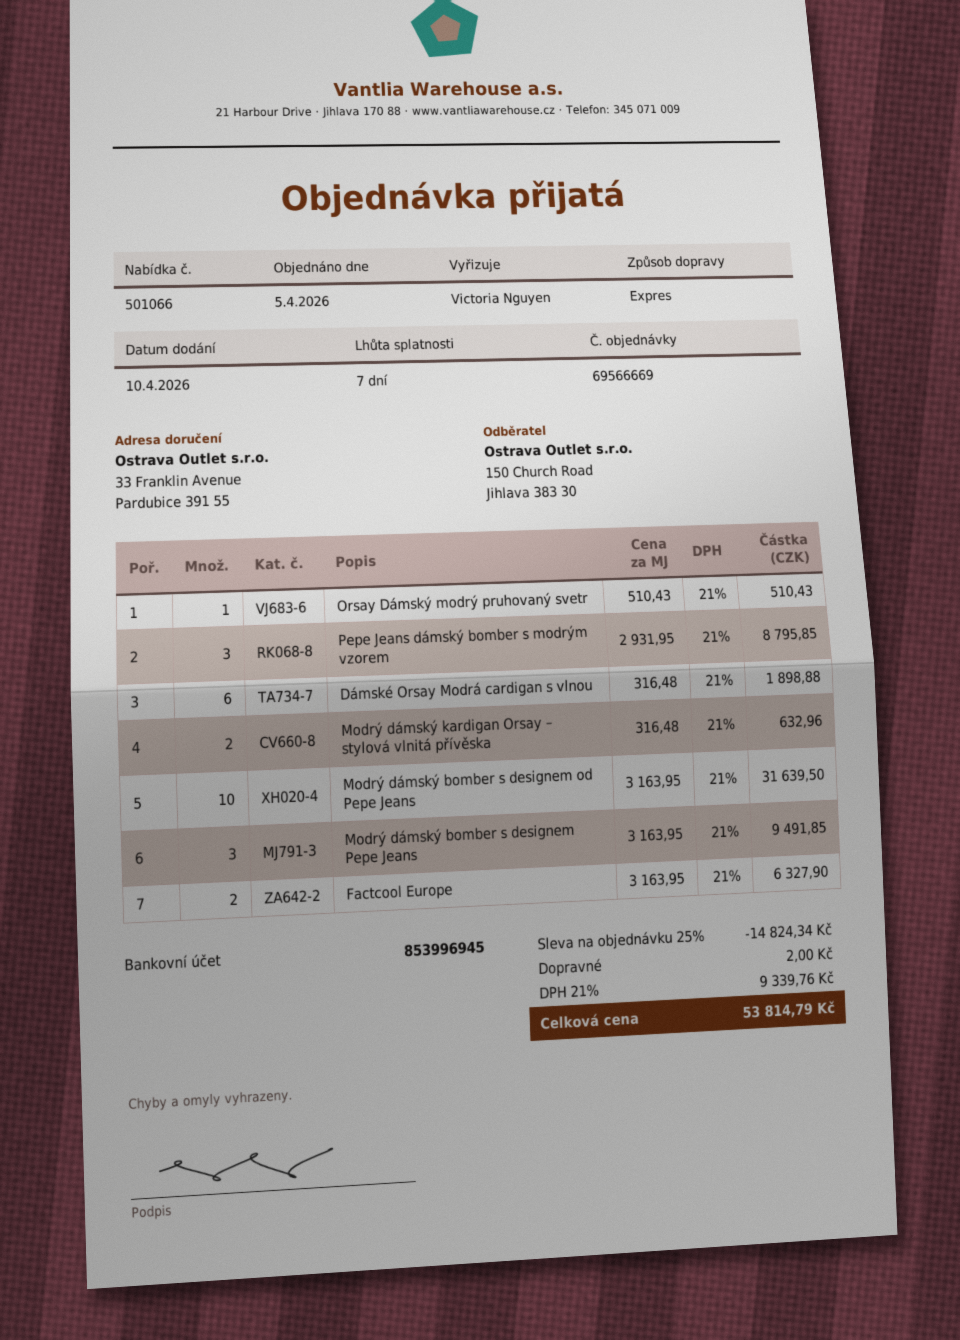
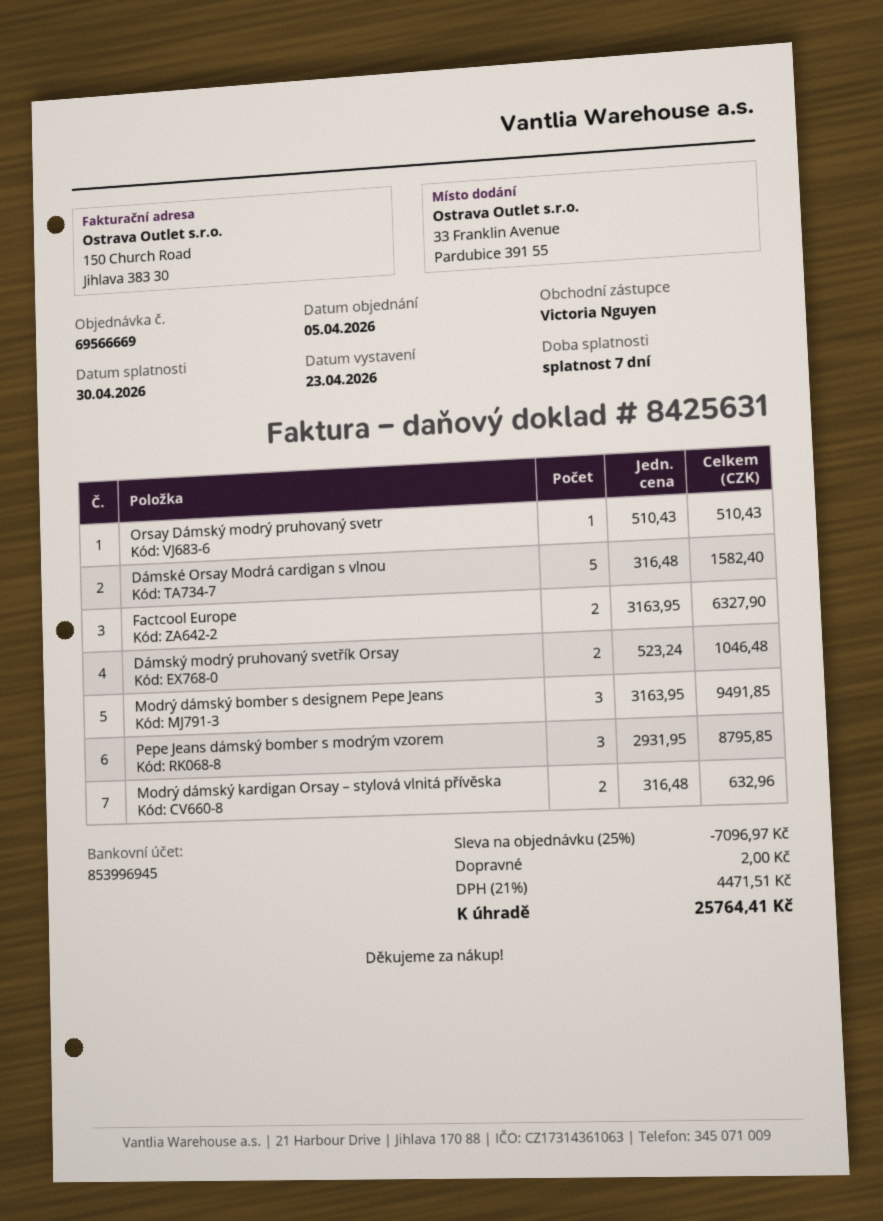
Dámské Orsay Modrá cardigan s vlnou: 6 x 316.48 = 1898.88 -> 5 x 316.48 = 1582.40
Modrý dámský bomber s designem od Pepe Jeans: 10 x 3163.95 = 31639.50 -> none
Dámský modrý pruhovaný svetřík Orsay: none -> 2 x 523.24 = 1046.48
discount: 25% = 14824.34 -> 25% = 7096.97
tax: 21% = 9339.76 -> 21% = 4471.51
total: 53814.79 -> 25764.41

